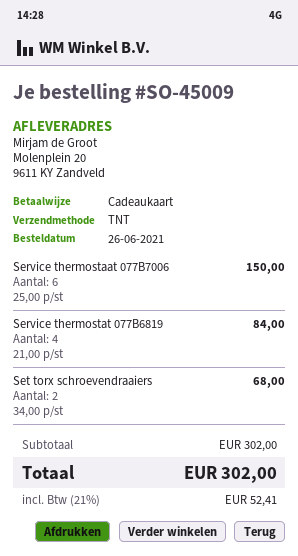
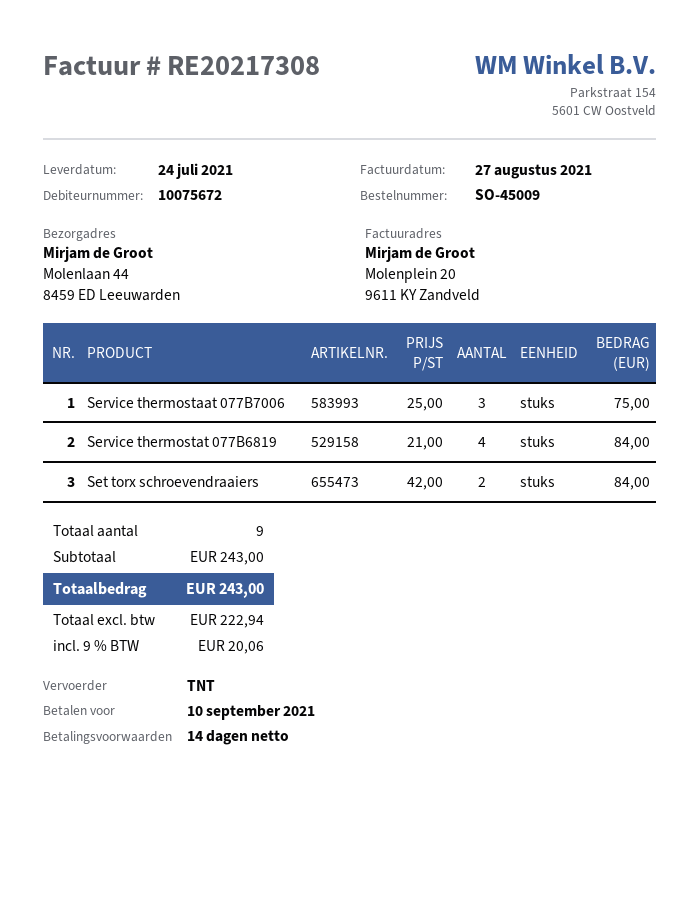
ship to: Molenplein 20, 9611 KY Zandveld -> Molenlaan 44, 8459 ED Leeuwarden
Service thermostaat 077B7006: 6 x 25.00 = 150.00 -> 3 x 25.00 = 75.00
Set torx schroevendraaiers: 2 x 34.00 = 68.00 -> 2 x 42.00 = 84.00
subtotal: 302.00 -> 243.00
tax: 21% = 52.41 -> 9% = 20.06
total: 302.00 -> 243.00

